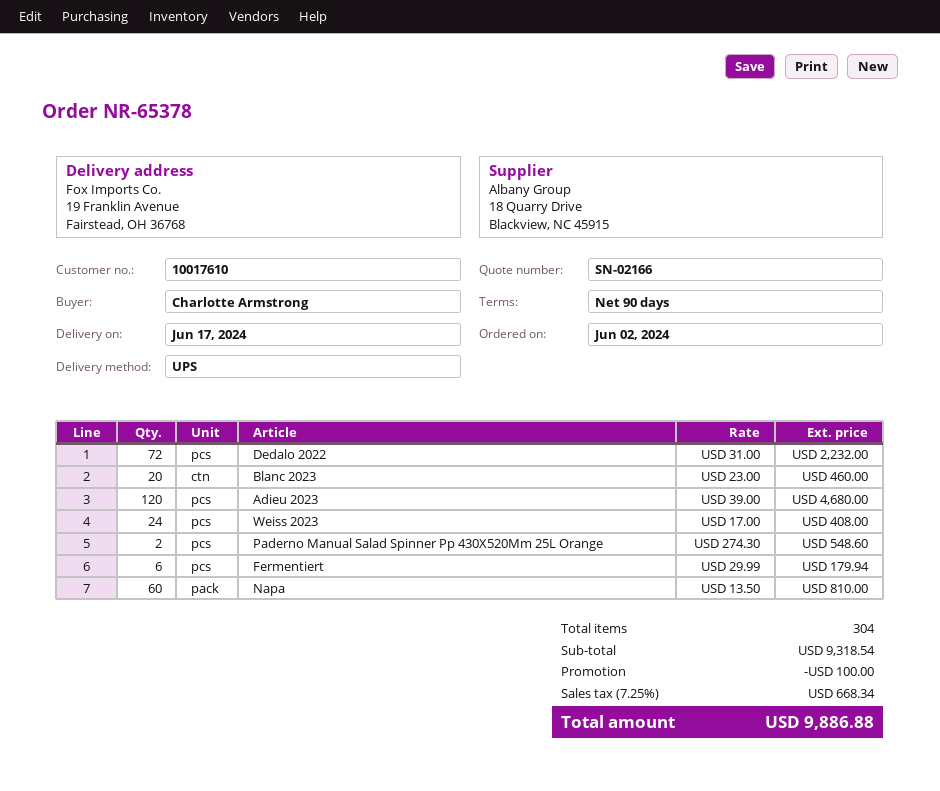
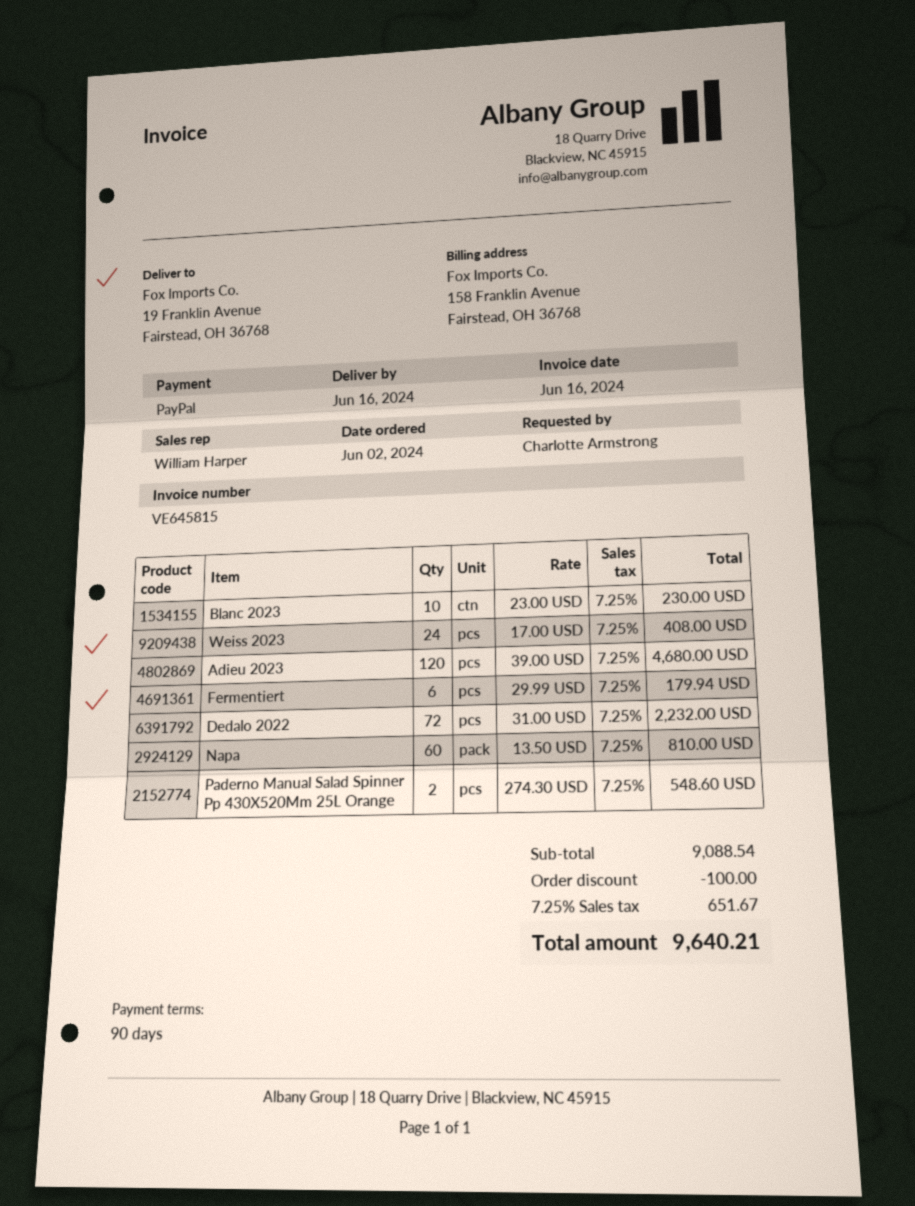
delivery date: 2024-06-17 -> 2024-06-16
Blanc 2023: 20 x 23.00 = 460.00 -> 10 x 23.00 = 230.00
subtotal: 9318.54 -> 9088.54
tax: 7.25% = 668.34 -> 7.25% = 651.67
total: 9886.88 -> 9640.21

